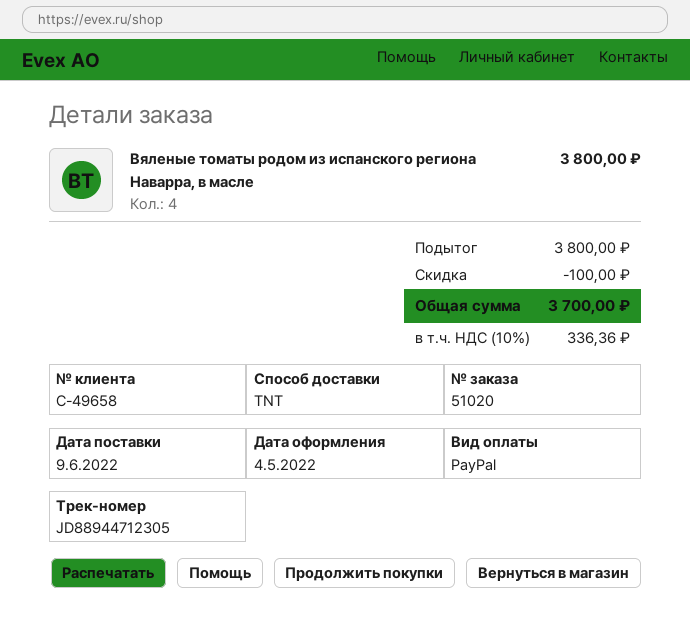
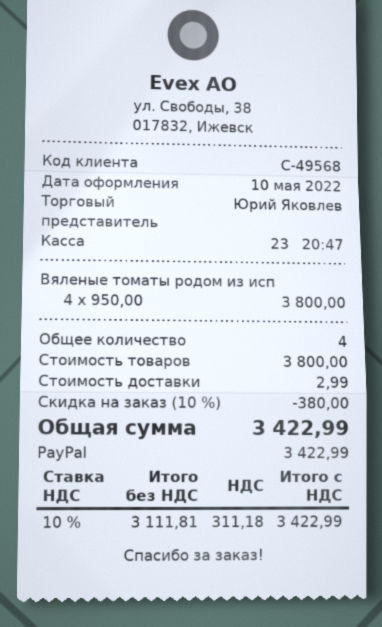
order date: 2022-05-04 -> 2022-05-10
customer number: C-49658 -> C-49568
discount: 100.00 -> 380.00
shipping: none -> 2.99
tax: 10% = 336.36 -> 10% = 311.18
total: 3700.00 -> 3422.99

